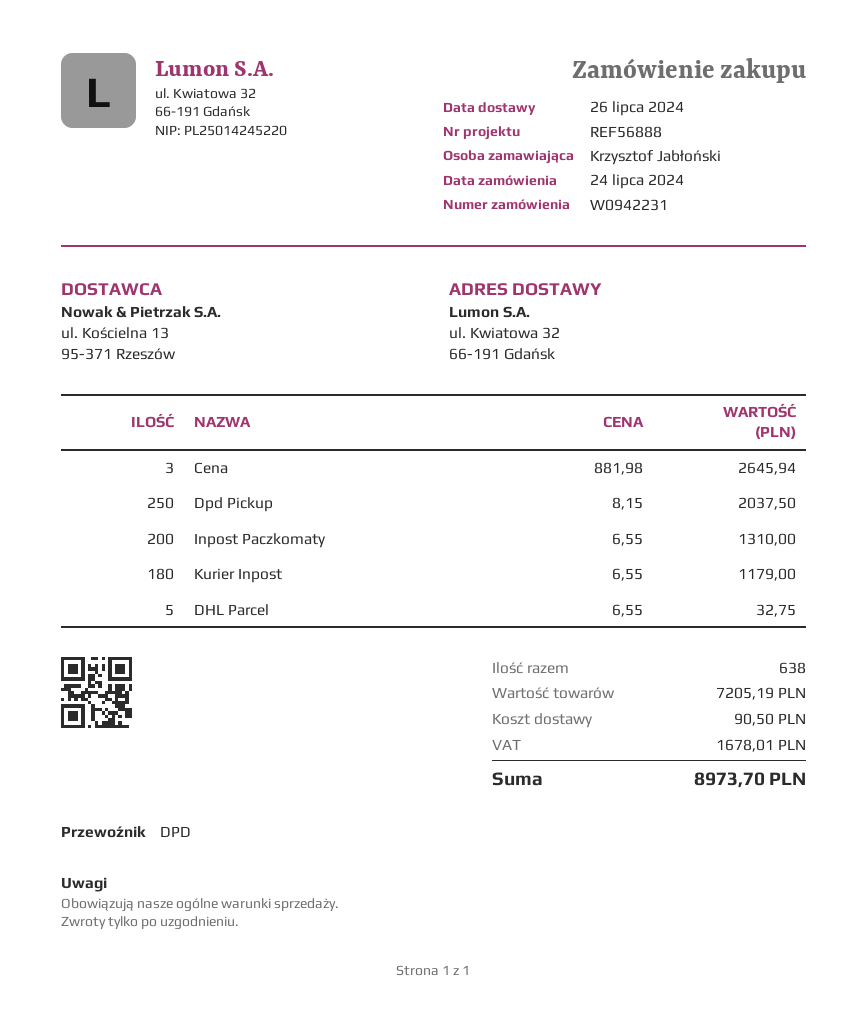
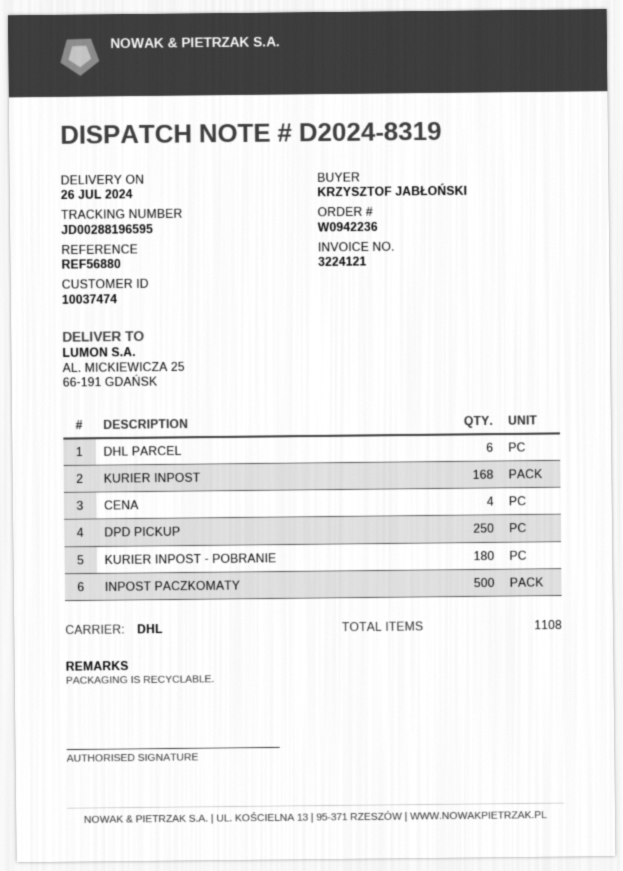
order number: W0942231 -> W0942236
reference: REF56888 -> REF56880
shipping method: DPD -> DHL
ship to: ul. Kwiatowa 32, 66-191 Gdańsk -> AL. MICKIEWICZA 25, 66-191 GDAŃSK
Cena: 3 -> 4
Inpost Paczkomaty: 200 -> 500
Kurier Inpost: 180 -> 168
DHL Parcel: 5 -> 6
KURIER INPOST - POBRANIE: none -> 180
total quantity: 638 -> 1108

